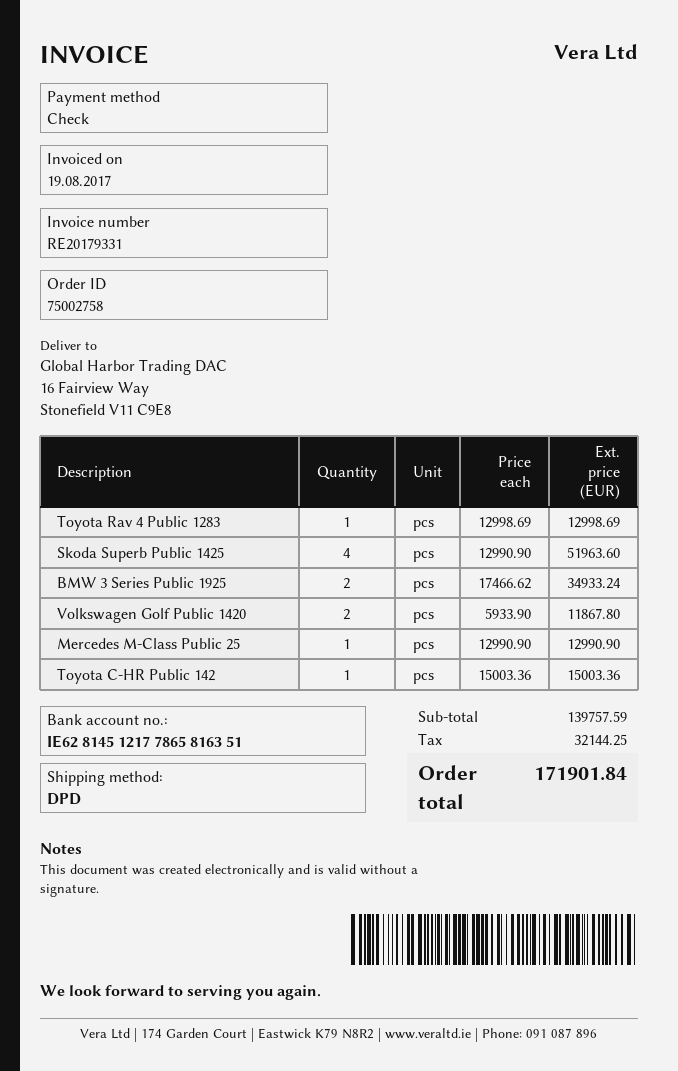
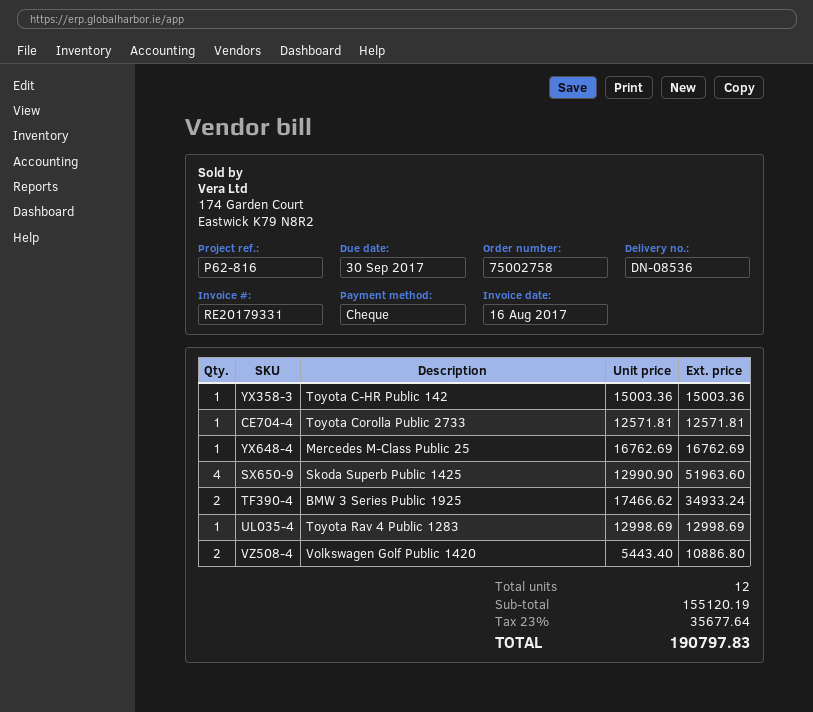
invoice date: 2017-08-19 -> 2017-08-16
Volkswagen Golf Public 1420: 2 x 5933.90 = 11867.80 -> 2 x 5443.40 = 10886.80
Mercedes M-Class Public 25: 1 x 12990.90 = 12990.90 -> 1 x 16762.69 = 16762.69
Toyota Corolla Public 2733: none -> 1 x 12571.81 = 12571.81
subtotal: 139757.59 -> 155120.19
tax: 32144.25 -> 35677.64
total: 171901.84 -> 190797.83

